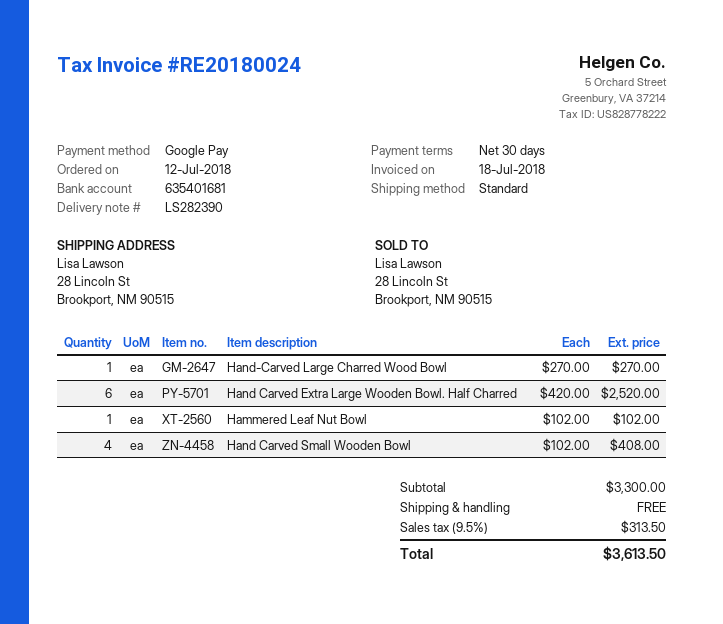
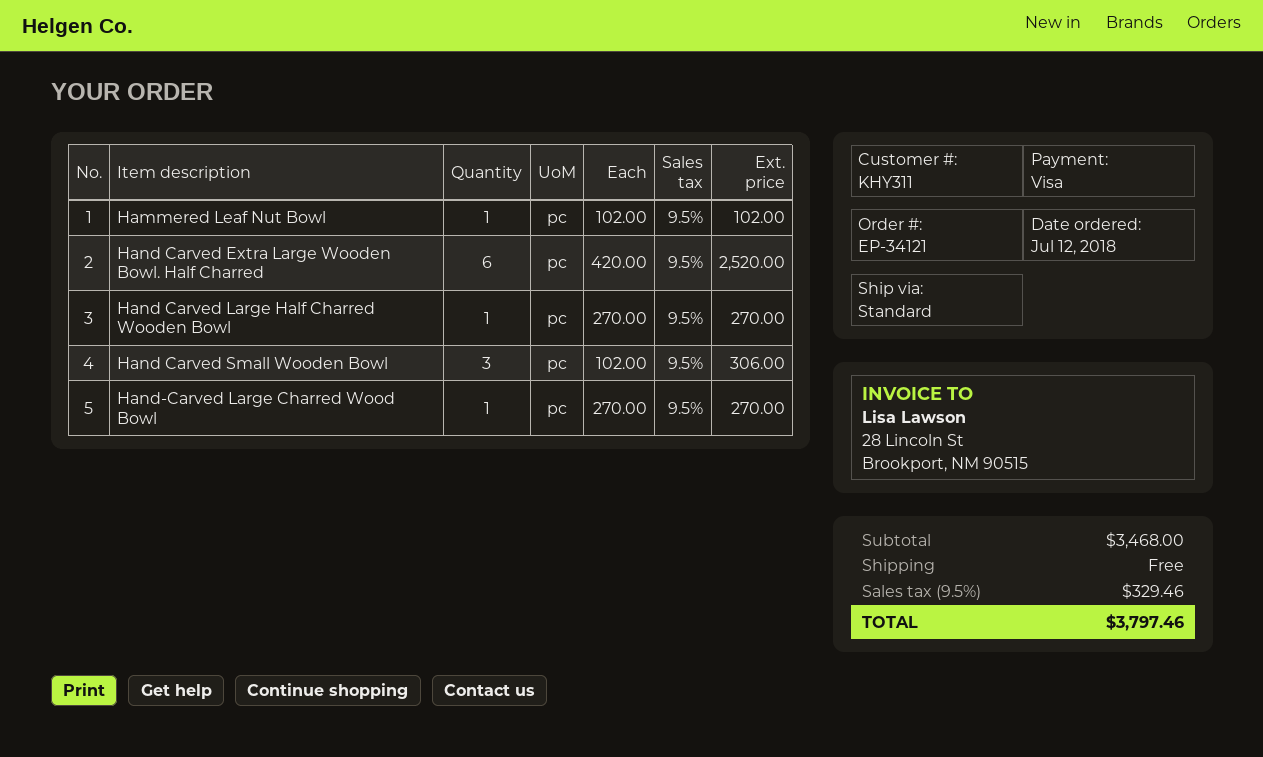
payment method: Google Pay -> Visa
Hand Carved Small Wooden Bowl: 4 x 102.00 = 408.00 -> 3 x 102.00 = 306.00
Hand Carved Large Half Charred Wooden Bowl: none -> 1 x 270.00 = 270.00
subtotal: 3300.00 -> 3468.00
tax: 9.5% = 313.50 -> 9.5% = 329.46
total: 3613.50 -> 3797.46

